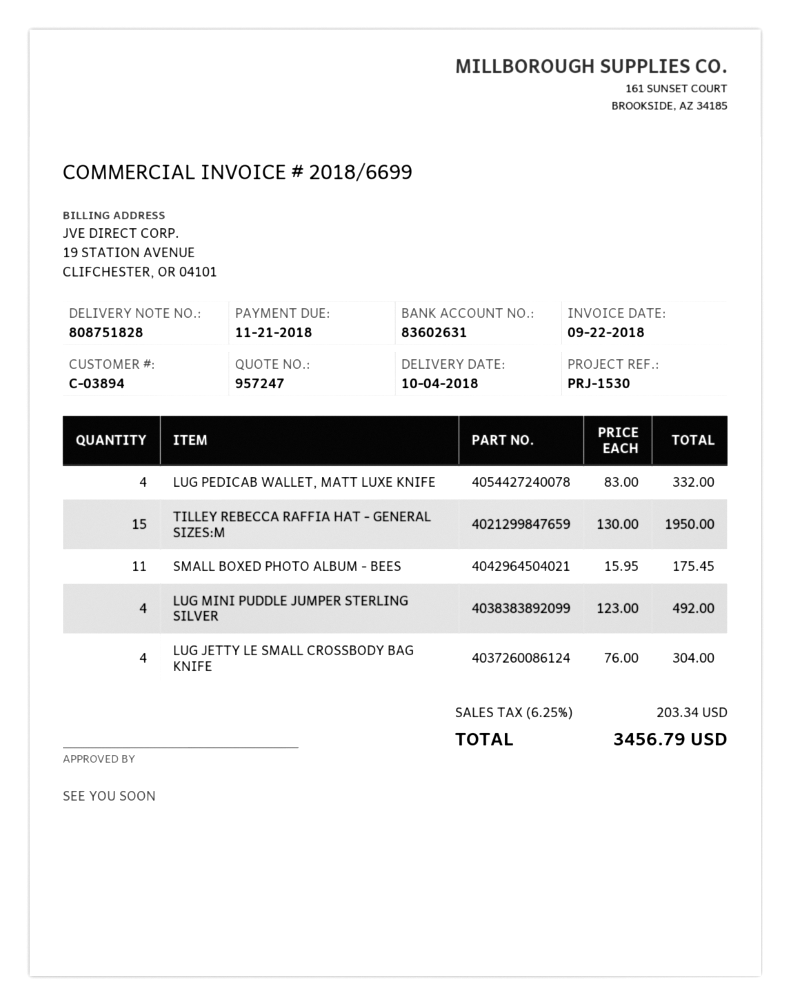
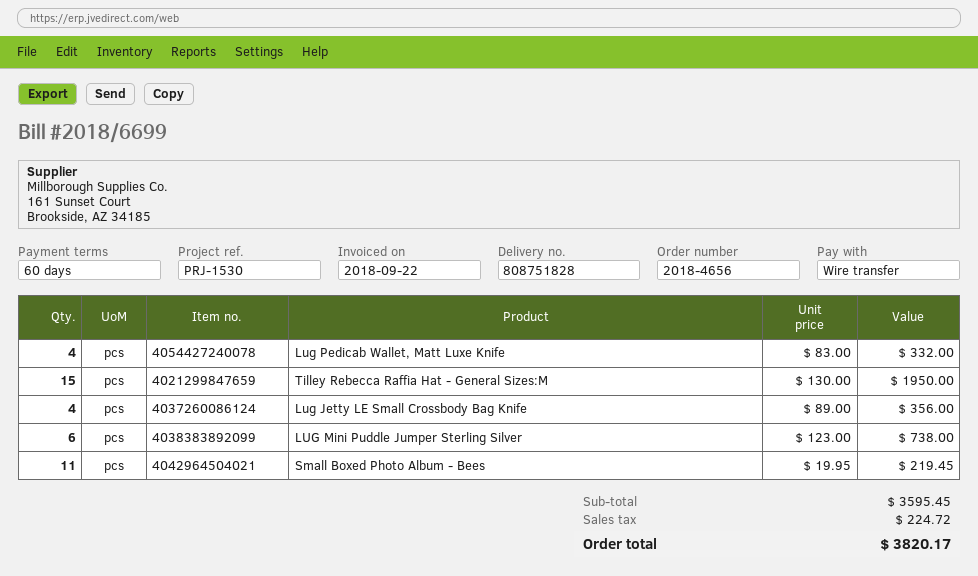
SMALL BOXED PHOTO ALBUM - BEES: 11 x 15.95 = 175.45 -> 11 x 19.95 = 219.45
LUG MINI PUDDLE JUMPER STERLING SILVER: 4 x 123.00 = 492.00 -> 6 x 123.00 = 738.00
LUG JETTY LE SMALL CROSSBODY BAG KNIFE: 4 x 76.00 = 304.00 -> 4 x 89.00 = 356.00
tax: 203.34 -> 224.72
total: 3456.79 -> 3820.17

